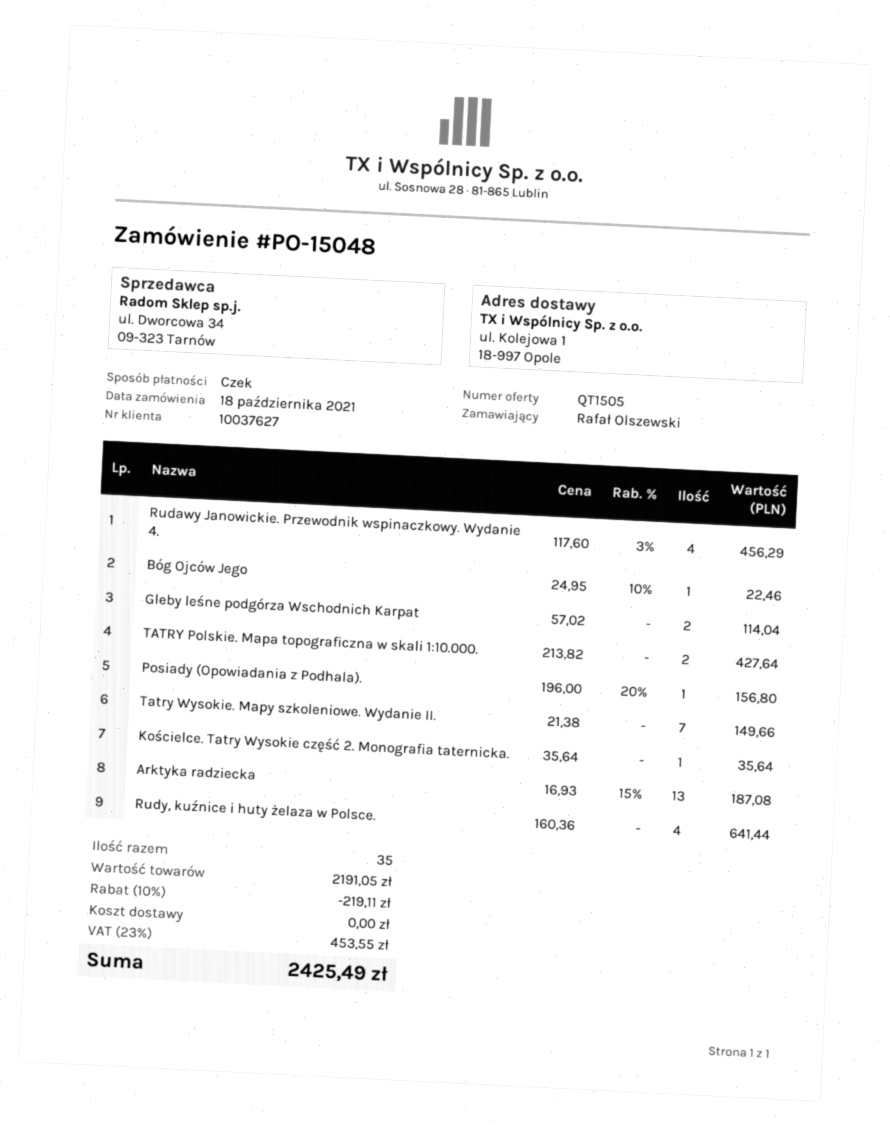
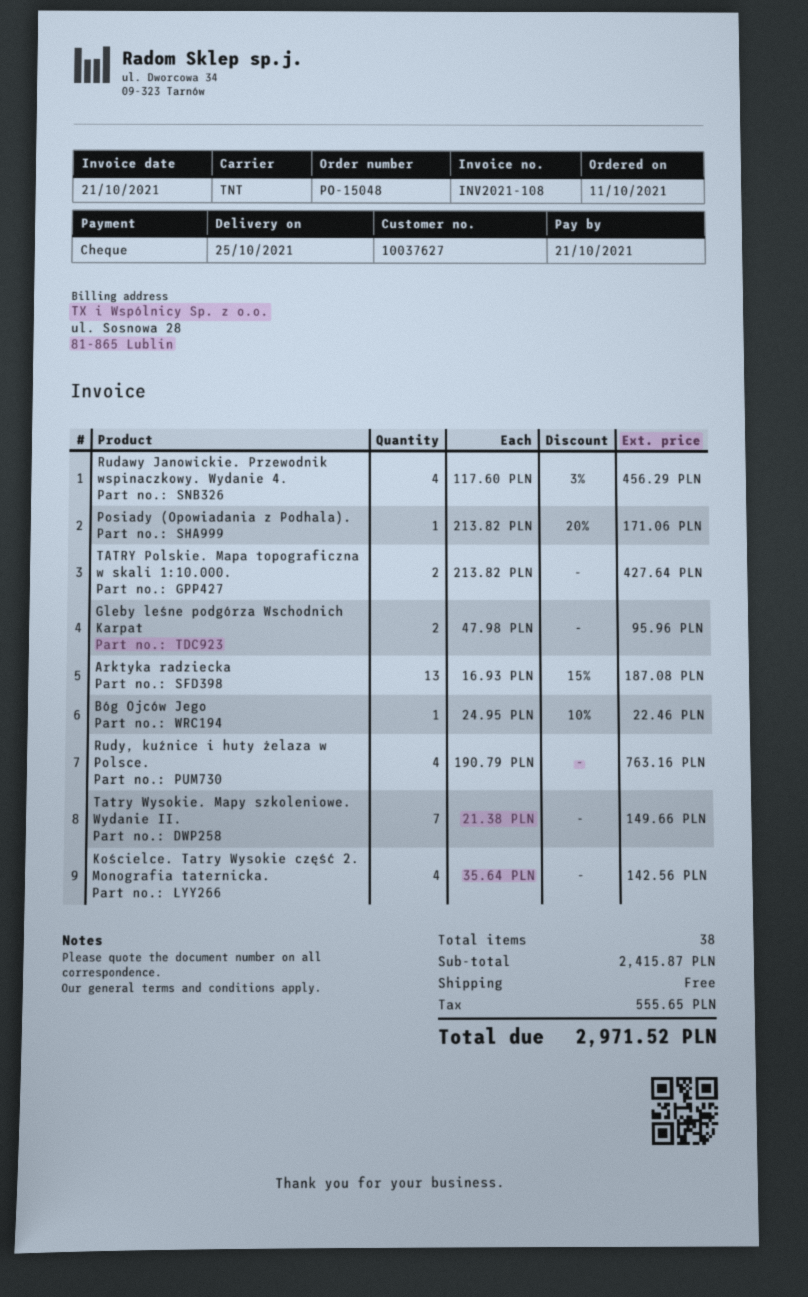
order date: 2021-10-18 -> 2021-10-11
Gleby leśne podgórza Wschodnich Karpat: 2 x 57.02 = 114.04 -> 2 x 47.98 = 95.96
Posiady (Opowiadania z Podhala).: 1 x 196.00 - 20% = 156.80 -> 1 x 213.82 - 20% = 171.06
Kościelce. Tatry Wysokie część 2. Monografia taternicka.: 1 x 35.64 = 35.64 -> 4 x 35.64 = 142.56
Rudy, kuźnice i huty żelaza w Polsce.: 4 x 160.36 = 641.44 -> 4 x 190.79 = 763.16
total quantity: 35 -> 38
subtotal: 2191.05 -> 2415.87
discount: 10% = 219.11 -> none
tax: 453.55 -> 555.65
total: 2425.49 -> 2971.52

